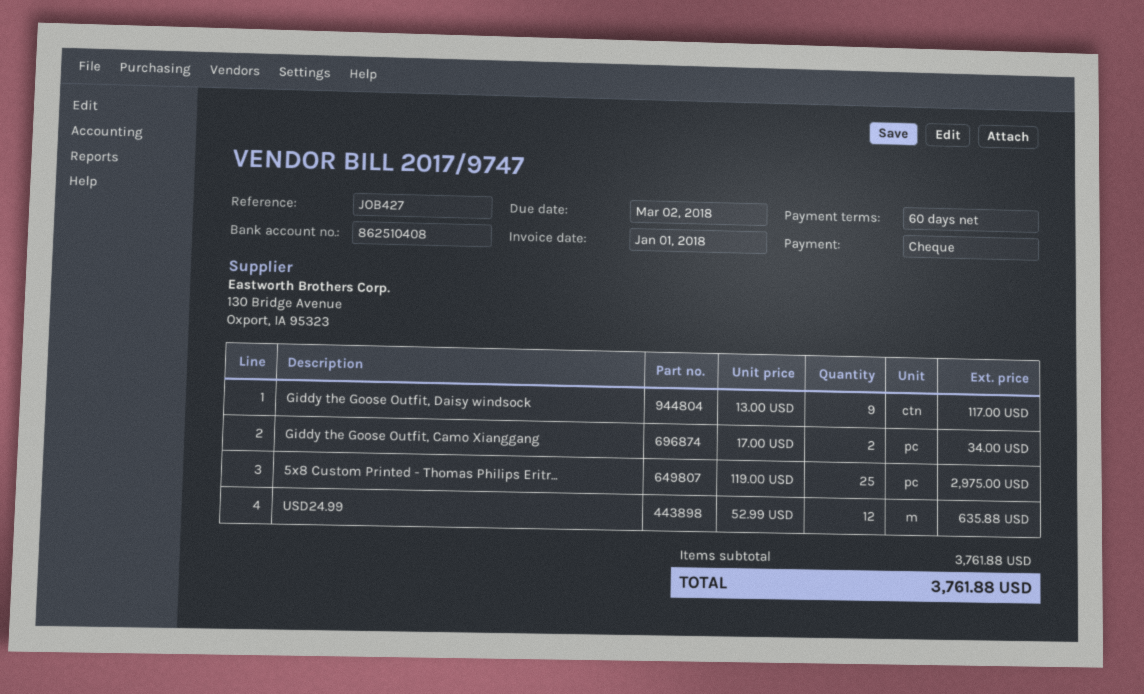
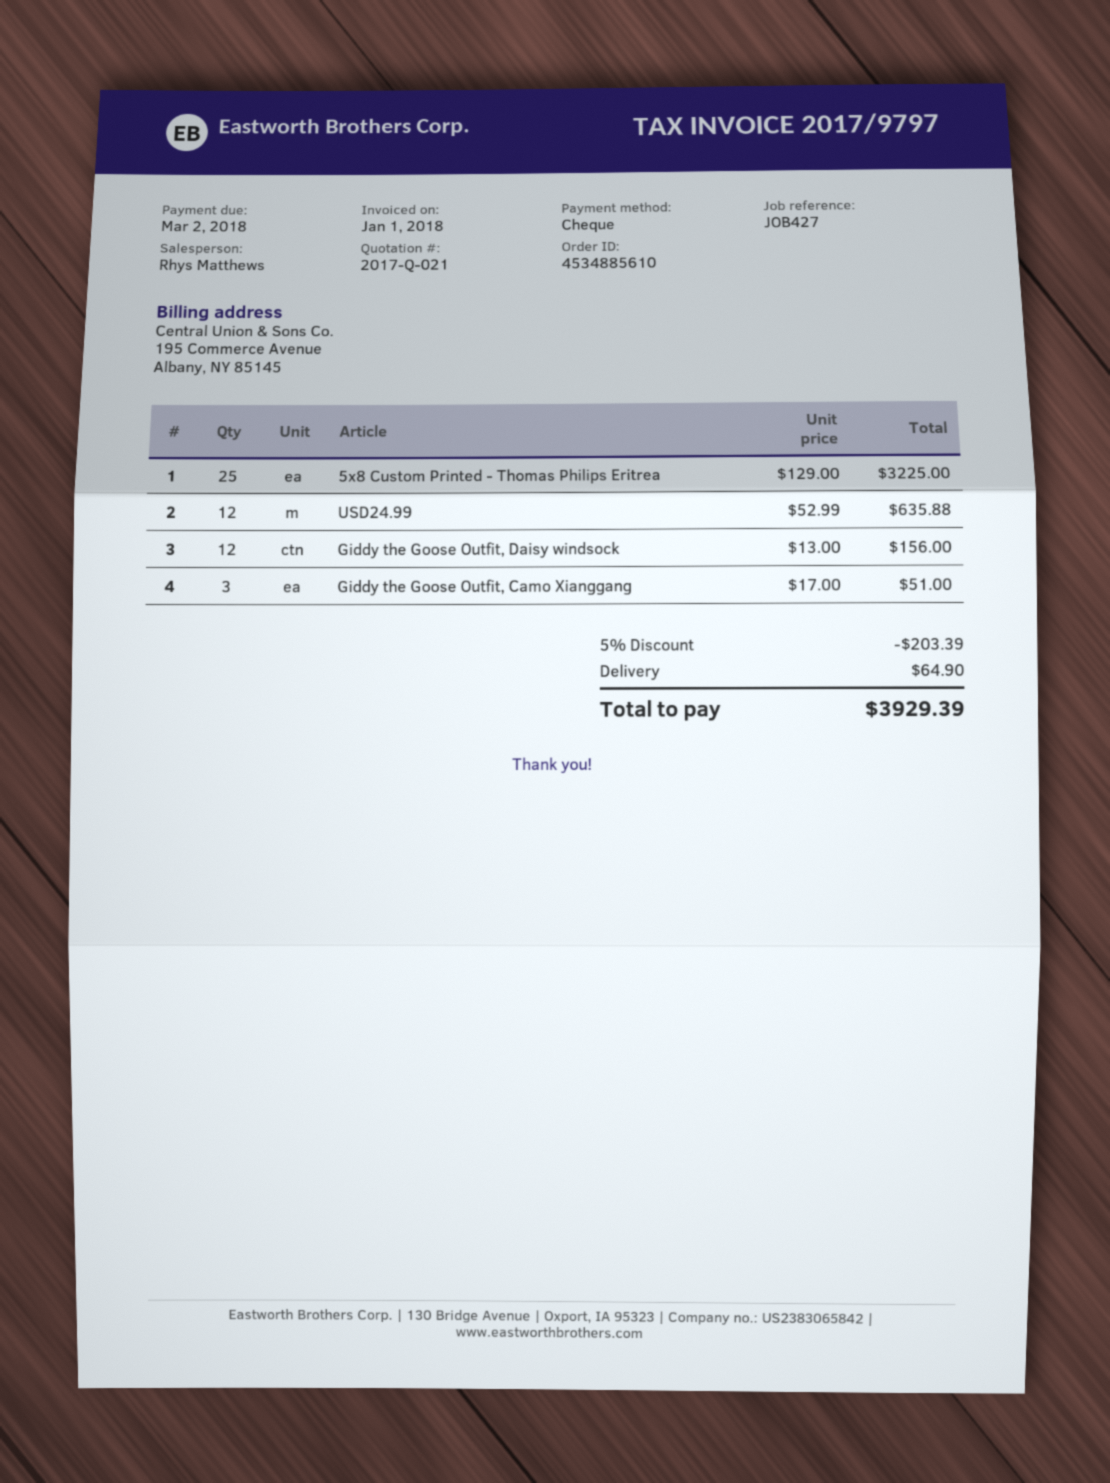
invoice number: 2017/9747 -> 2017/9797
Giddy the Goose Outfit, Daisy windsock: 9 x 13.00 = 117.00 -> 12 x 13.00 = 156.00
Giddy the Goose Outfit, Camo Xianggang: 2 x 17.00 = 34.00 -> 3 x 17.00 = 51.00
5x8 Custom Printed - Thomas Philips Eritr...: 25 x 119.00 = 2975.00 -> 25 x 129.00 = 3225.00
discount: none -> 5% = 203.39
shipping: none -> 64.90
total: 3761.88 -> 3929.39

